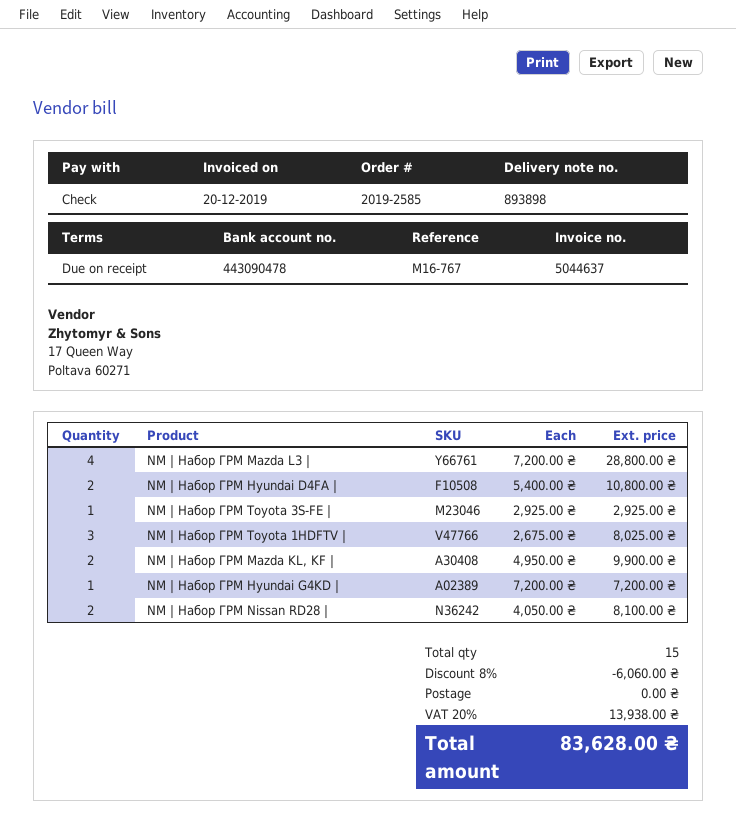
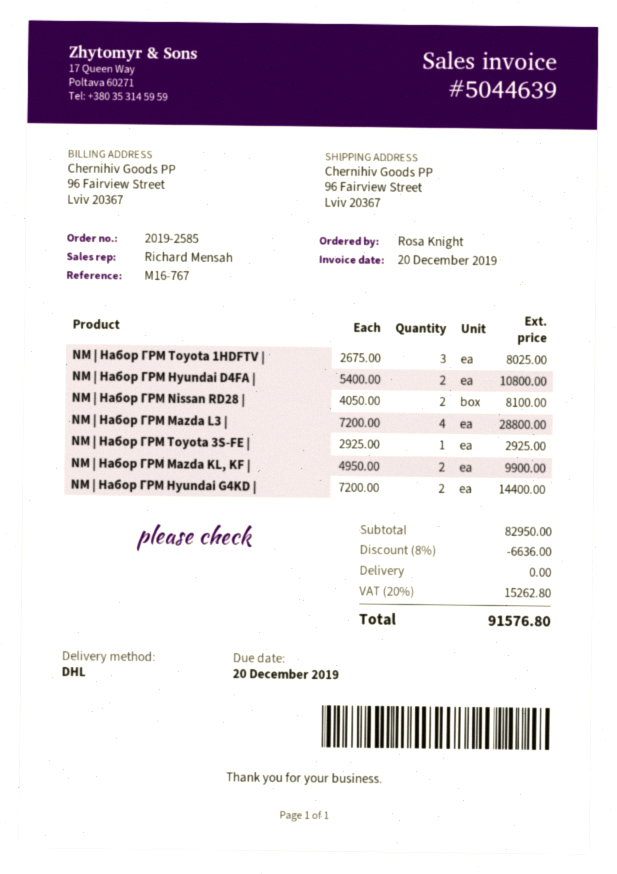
invoice number: 5044637 -> 5044639
NM | Набор ГРМ Hyundai G4KD |: 1 x 7200.00 = 7200.00 -> 2 x 7200.00 = 14400.00
discount: 8% = 6060.00 -> 8% = 6636.00
tax: 20% = 13938.00 -> 20% = 15262.80
total: 83628.00 -> 91576.80

